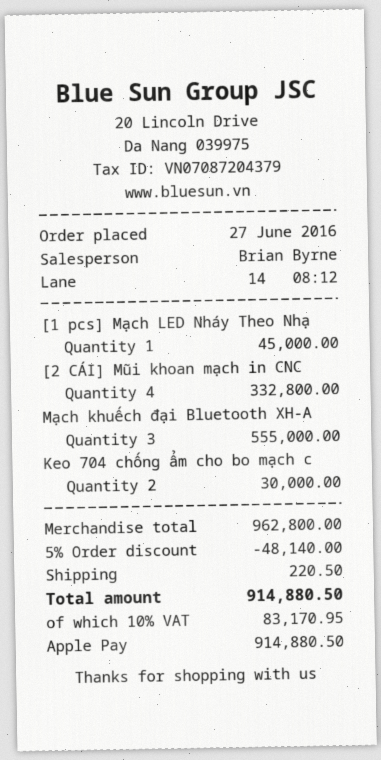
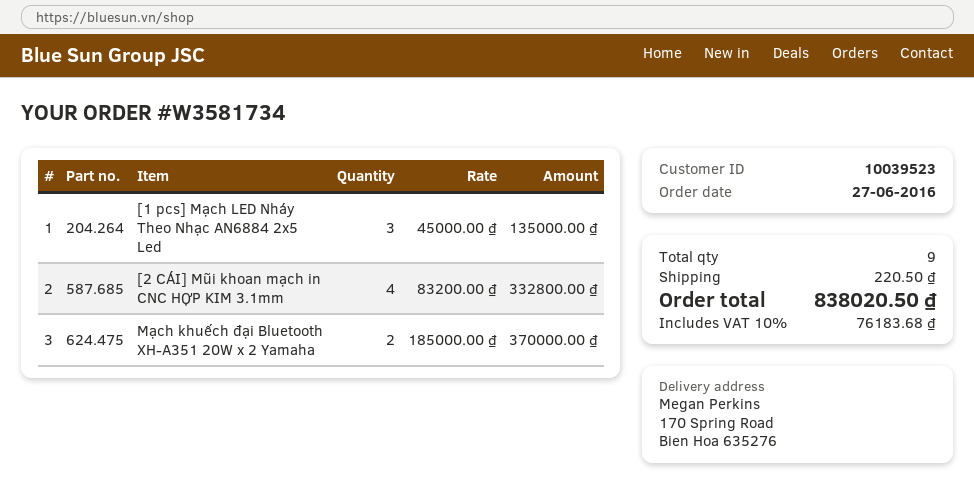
[1 pcs] Mạch LED Nháy Theo Nhạ: 1 for 45000.00 -> 3 for 135000.00
Mạch khuếch đại Bluetooth XH-A: 3 for 555000.00 -> 2 for 370000.00
Keo 704 chống ẩm cho bo mạch c: 2 for 30000.00 -> none
discount: 5% = 48140.00 -> none
tax: 10% = 83170.95 -> 10% = 76183.68
total: 914880.50 -> 838020.50

